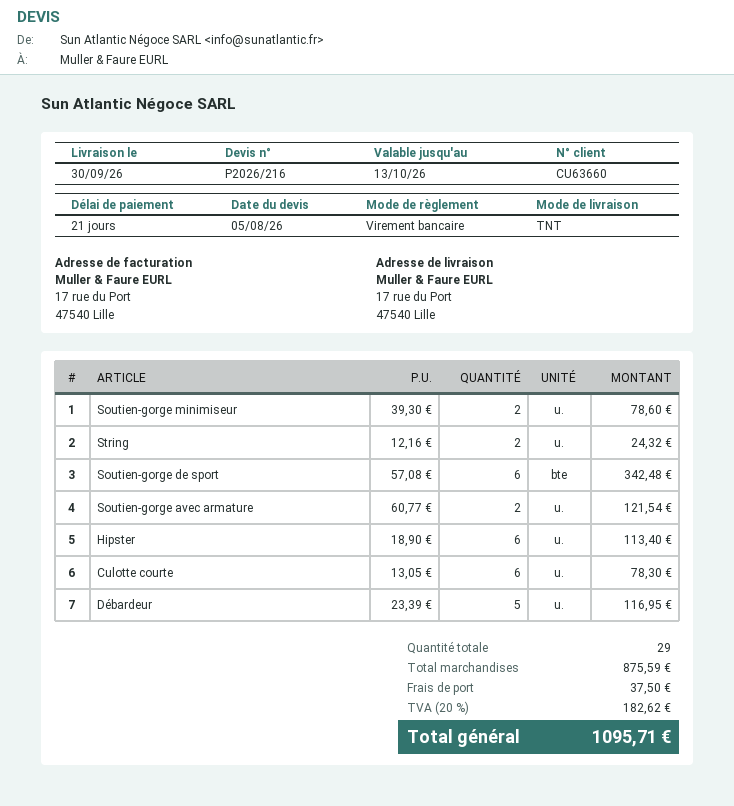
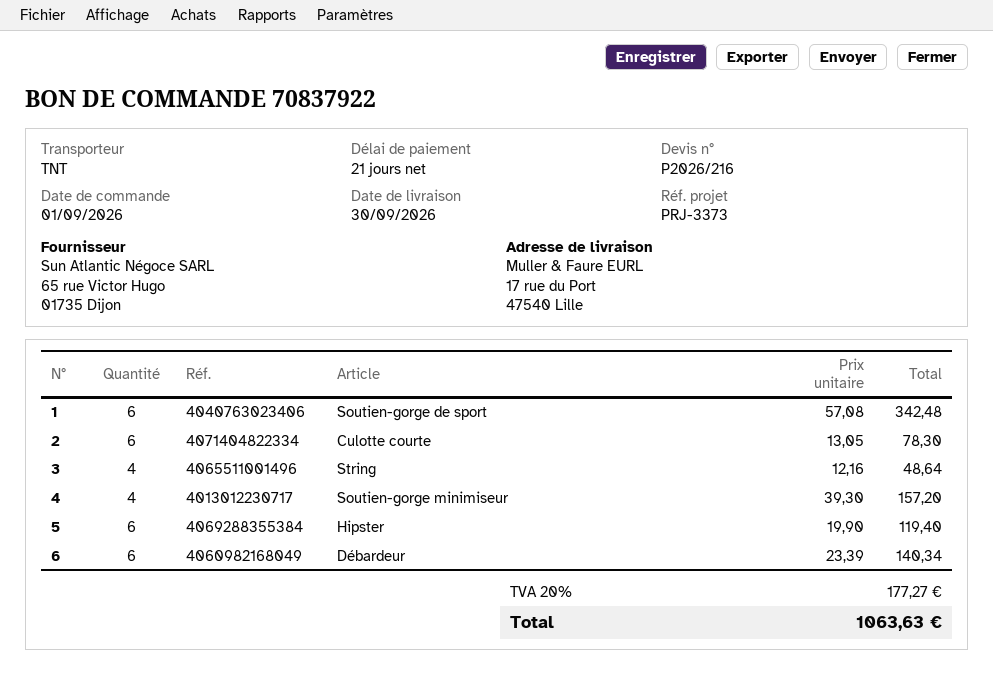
Soutien-gorge minimiseur: 2 x 39.30 = 78.60 -> 4 x 39.30 = 157.20
String: 2 x 12.16 = 24.32 -> 4 x 12.16 = 48.64
Soutien-gorge avec armature: 2 x 60.77 = 121.54 -> none
Hipster: 6 x 18.90 = 113.40 -> 6 x 19.90 = 119.40
Débardeur: 5 x 23.39 = 116.95 -> 6 x 23.39 = 140.34
shipping: 37.50 -> none
tax: 20% = 182.62 -> 20% = 177.27
total: 1095.71 -> 1063.63

